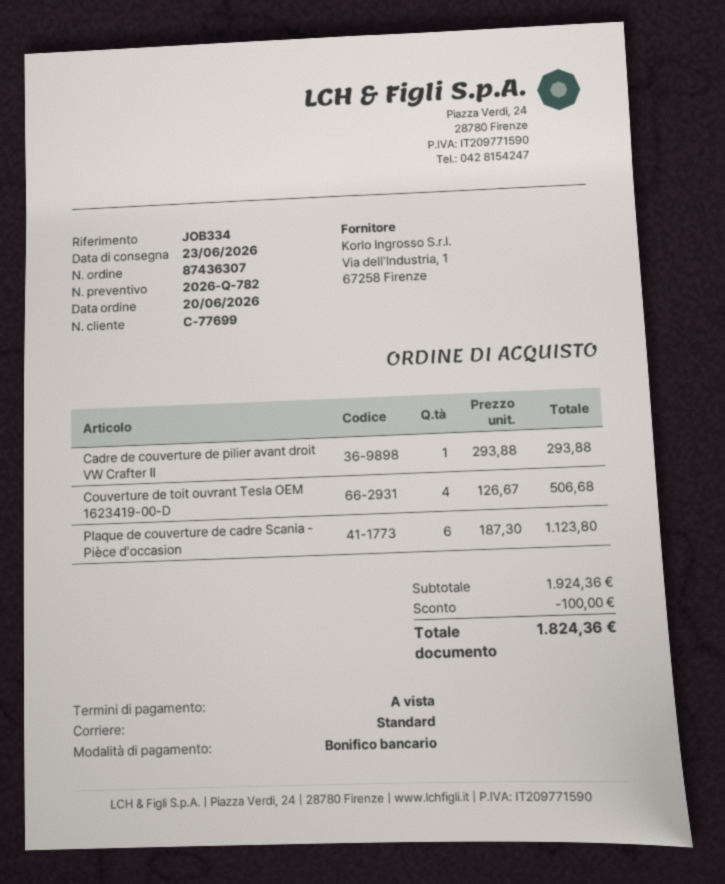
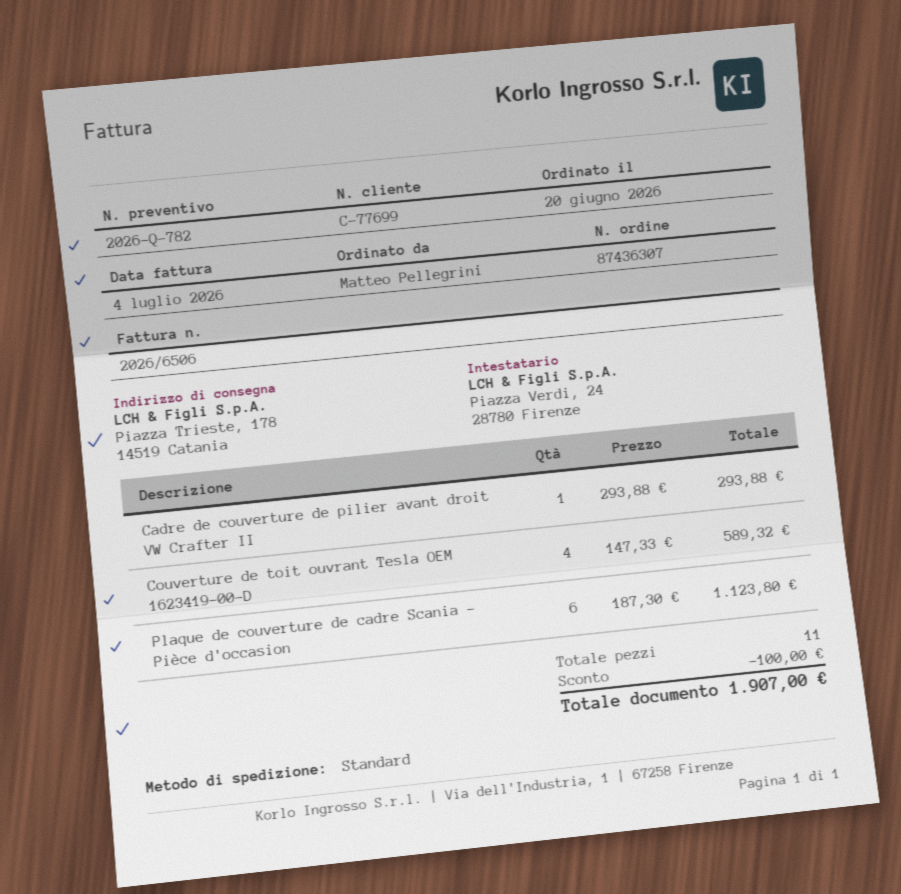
Couverture de toit ouvrant Tesla OEM 1623419-00-D: 4 x 126.67 = 506.68 -> 4 x 147.33 = 589.32
total: 1824.36 -> 1907.00

